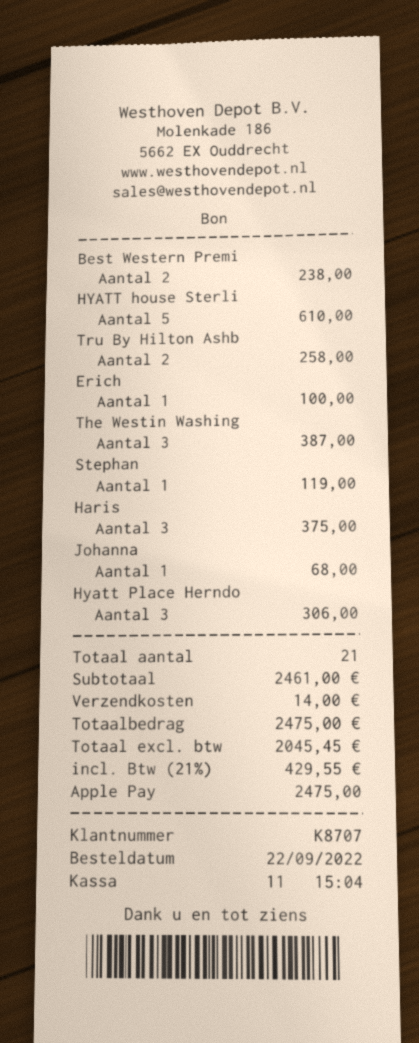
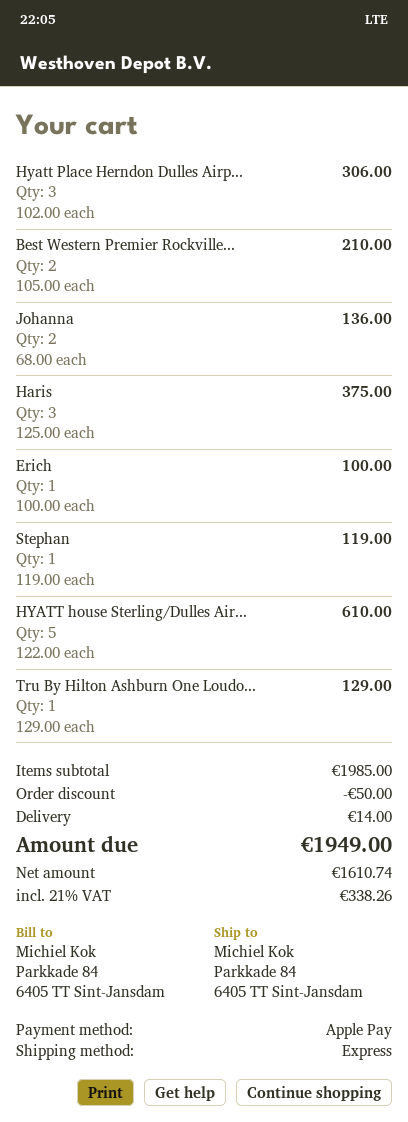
Best Western Premi: 2 for 238.00 -> 2 for 210.00
Tru By Hilton Ashb: 2 for 258.00 -> 1 for 129.00
The Westin Washing: 3 for 387.00 -> none
Johanna: 1 for 68.00 -> 2 for 136.00
subtotal: 2461.00 -> 1985.00
discount: none -> 50.00
net: 2045.45 -> 1610.74
tax: 21% = 429.55 -> 21% = 338.26
total: 2475.00 -> 1949.00

